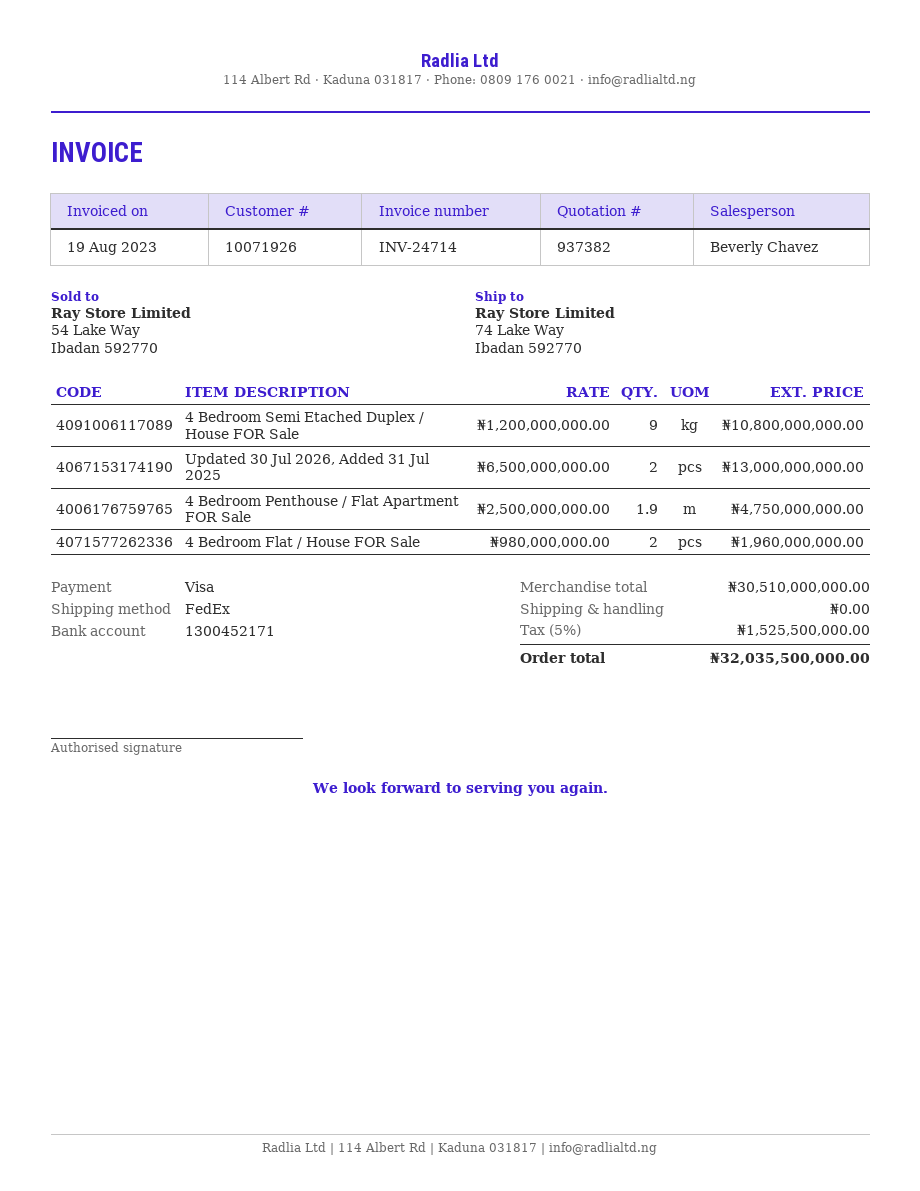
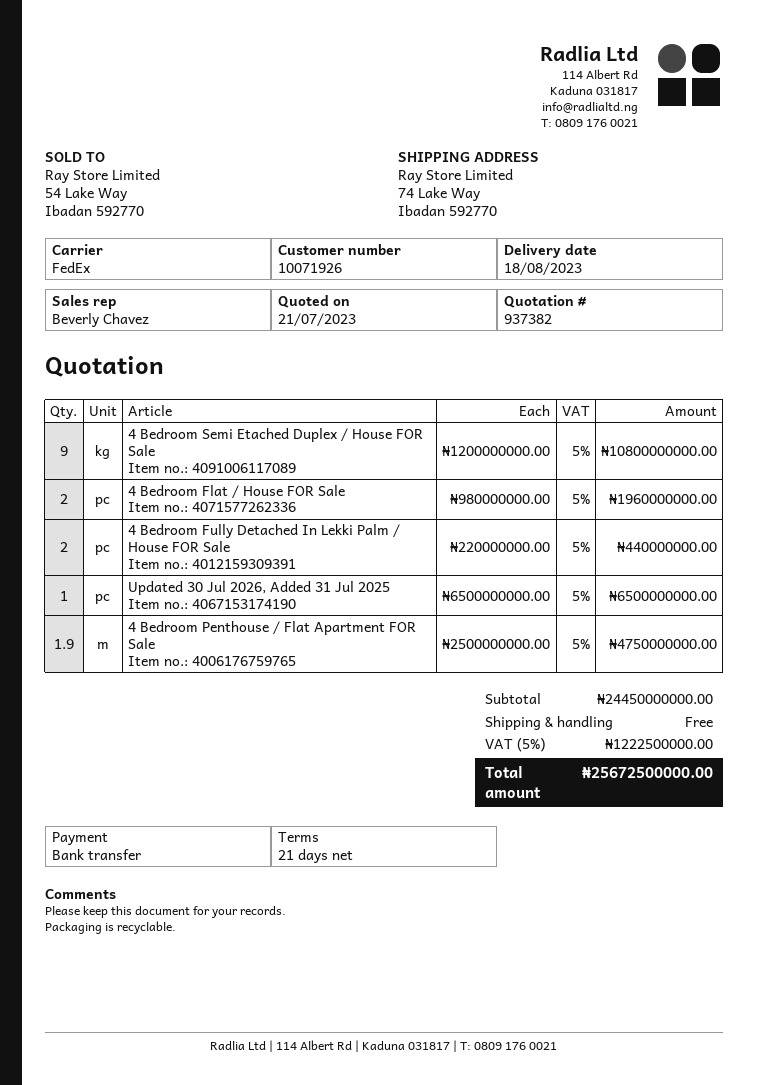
payment method: Visa -> bank transfer
Updated 30 Jul 2026, Added 31 Jul 2025: 2 x 6500000000.00 = 13000000000.00 -> 1 x 6500000000.00 = 6500000000.00
4 Bedroom Fully Detached In Lekki Palm / House FOR Sale: none -> 2 x 220000000.00 = 440000000.00
subtotal: 30510000000.00 -> 24450000000.00
tax: 5% = 1525500000.00 -> 5% = 1222500000.00
total: 32035500000.00 -> 25672500000.00

